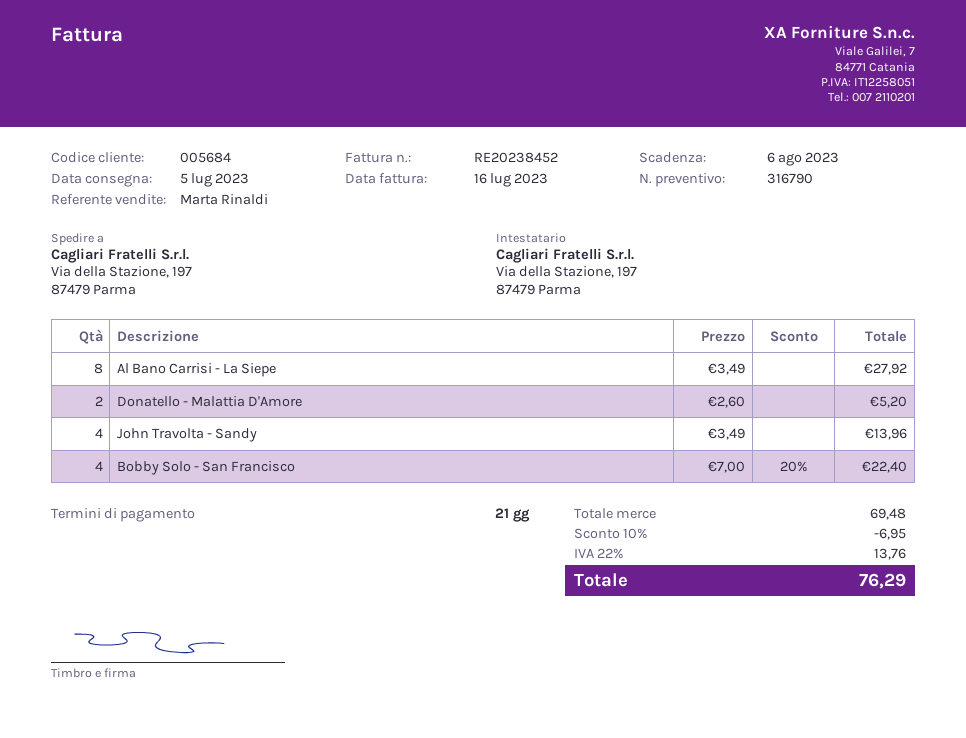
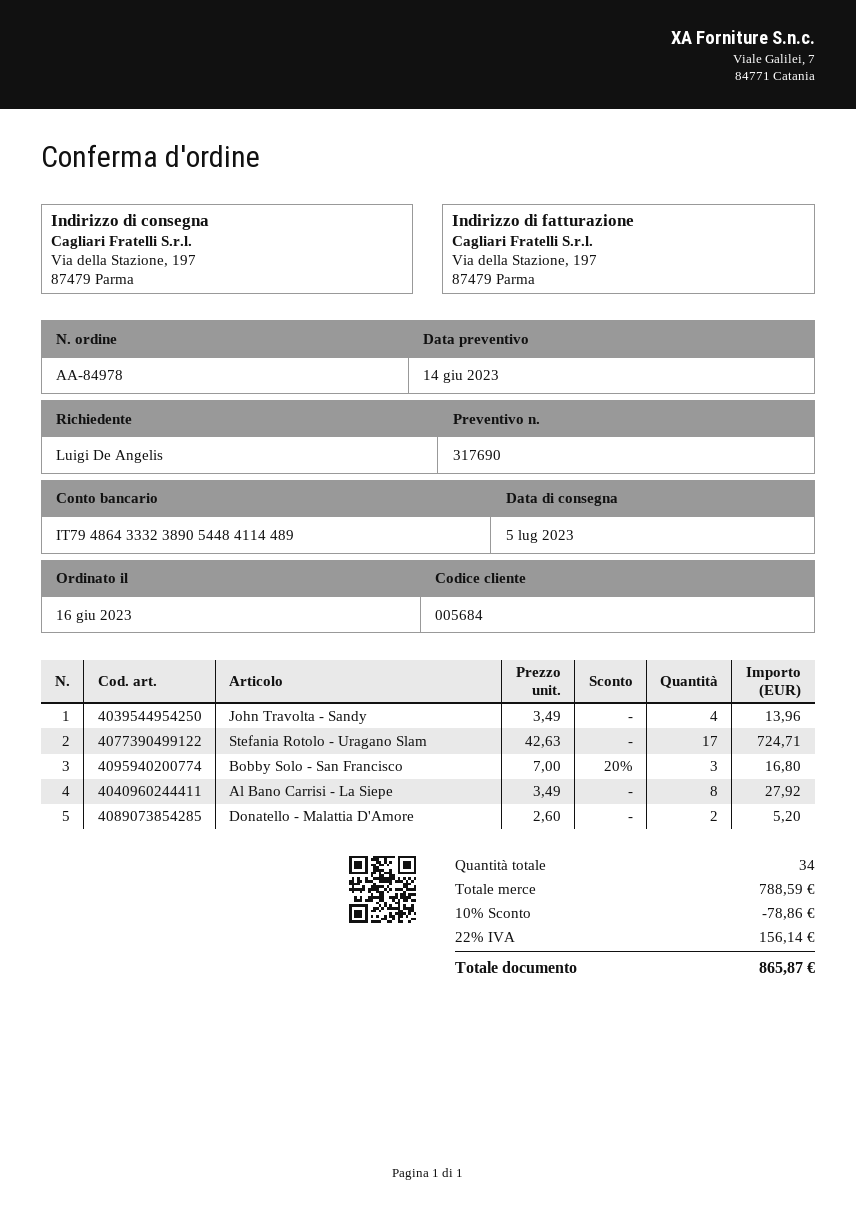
quote number: 316790 -> 317690
Bobby Solo - San Francisco: 4 x 7.00 - 20% = 22.40 -> 3 x 7.00 - 20% = 16.80
Stefania Rotolo - Uragano Slam: none -> 17 x 42.63 = 724.71
subtotal: 69.48 -> 788.59
discount: 10% = 6.95 -> 10% = 78.86
tax: 22% = 13.76 -> 22% = 156.14
total: 76.29 -> 865.87

